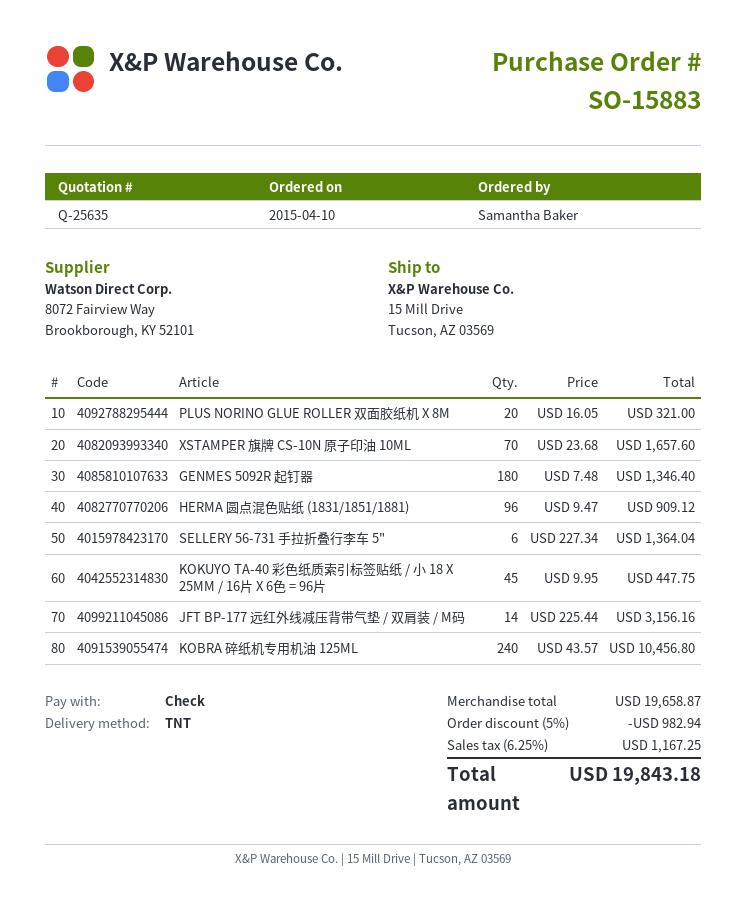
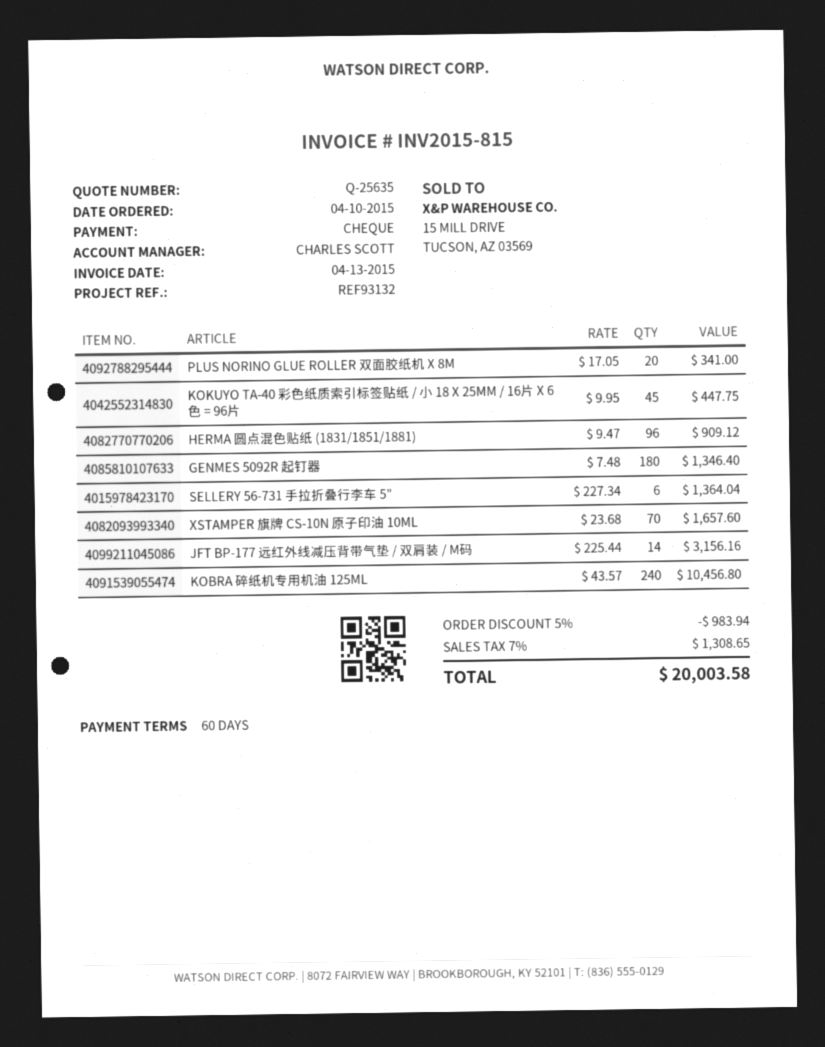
PLUS NORINO GLUE ROLLER 双面胶纸机 X 8M: 20 x 16.05 = 321.00 -> 20 x 17.05 = 341.00
discount: 5% = 982.94 -> 5% = 983.94
tax: 6.25% = 1167.25 -> 7% = 1308.65
total: 19843.18 -> 20003.58

